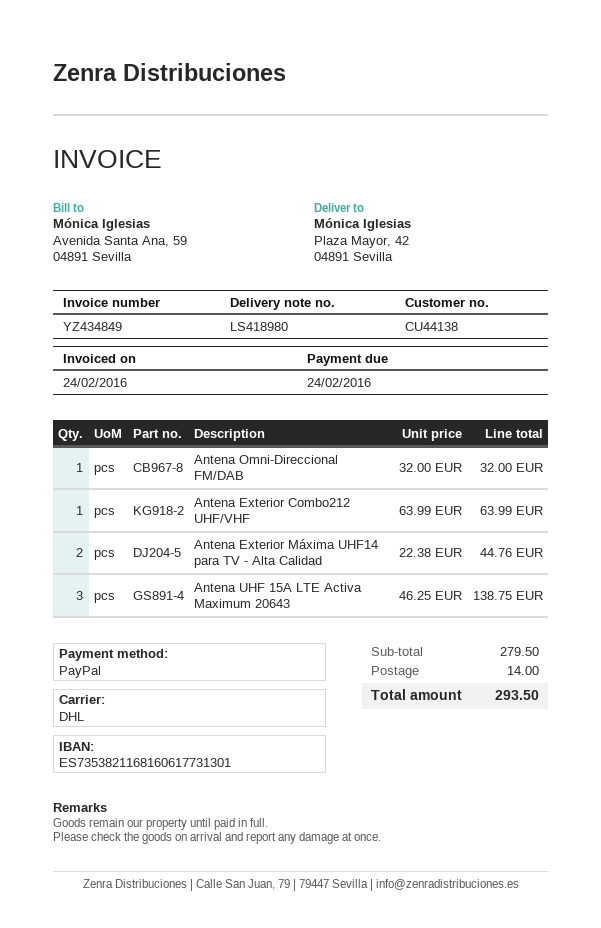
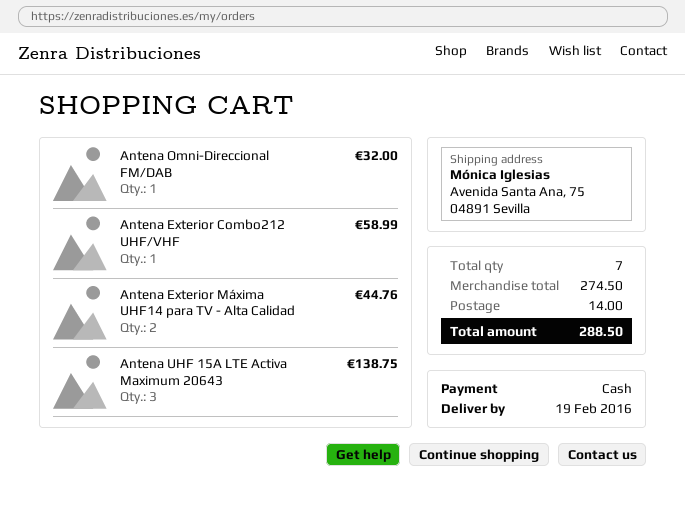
payment method: PayPal -> cash
ship to: Plaza Mayor, 42, 04891 Sevilla -> Avenida Santa Ana, 75, 04891 Sevilla
Antena Exterior Combo212 UHF/VHF: 1 for 63.99 -> 1 for 58.99
subtotal: 279.50 -> 274.50
total: 293.50 -> 288.50

